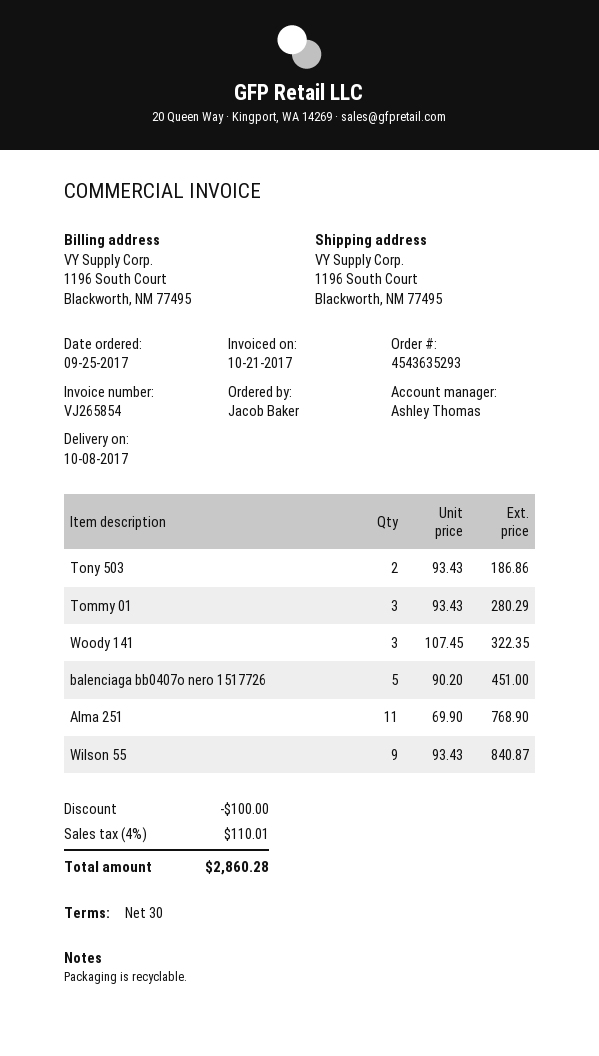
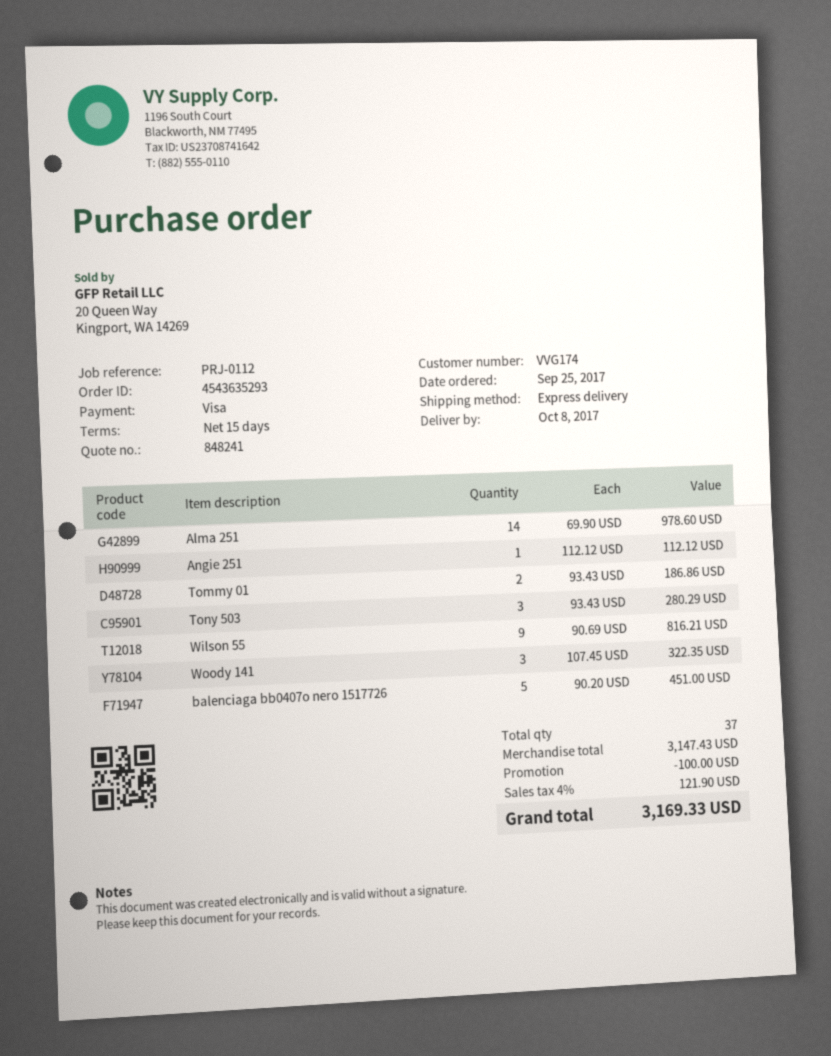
payment terms: 30 days -> 15 days
Tony 503: 2 x 93.43 = 186.86 -> 3 x 93.43 = 280.29
Tommy 01: 3 x 93.43 = 280.29 -> 2 x 93.43 = 186.86
Alma 251: 11 x 69.90 = 768.90 -> 14 x 69.90 = 978.60
Wilson 55: 9 x 93.43 = 840.87 -> 9 x 90.69 = 816.21
Angie 251: none -> 1 x 112.12 = 112.12
tax: 4% = 110.01 -> 4% = 121.90
total: 2860.28 -> 3169.33

